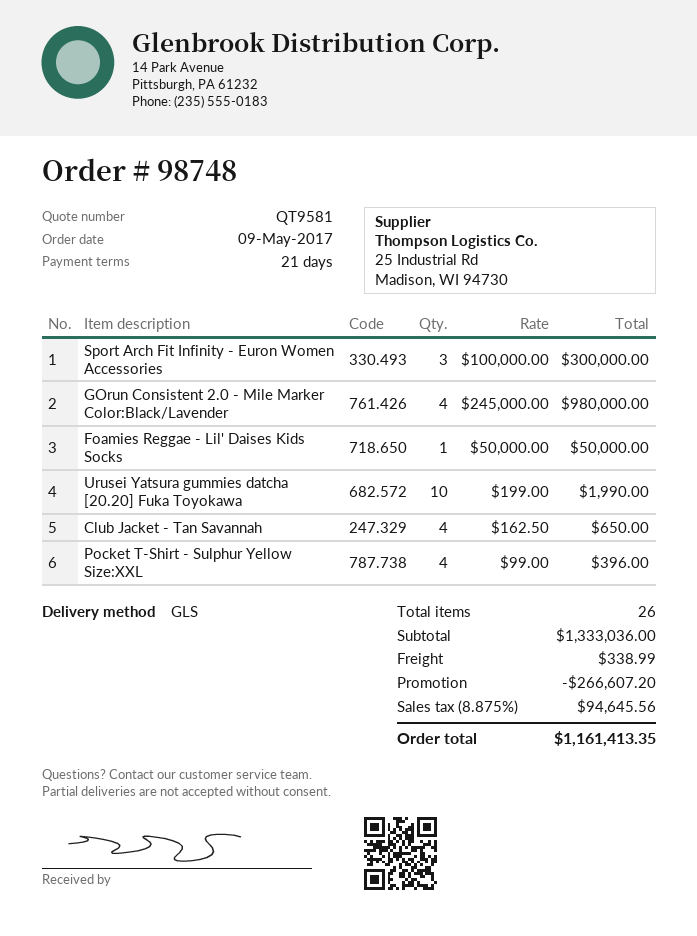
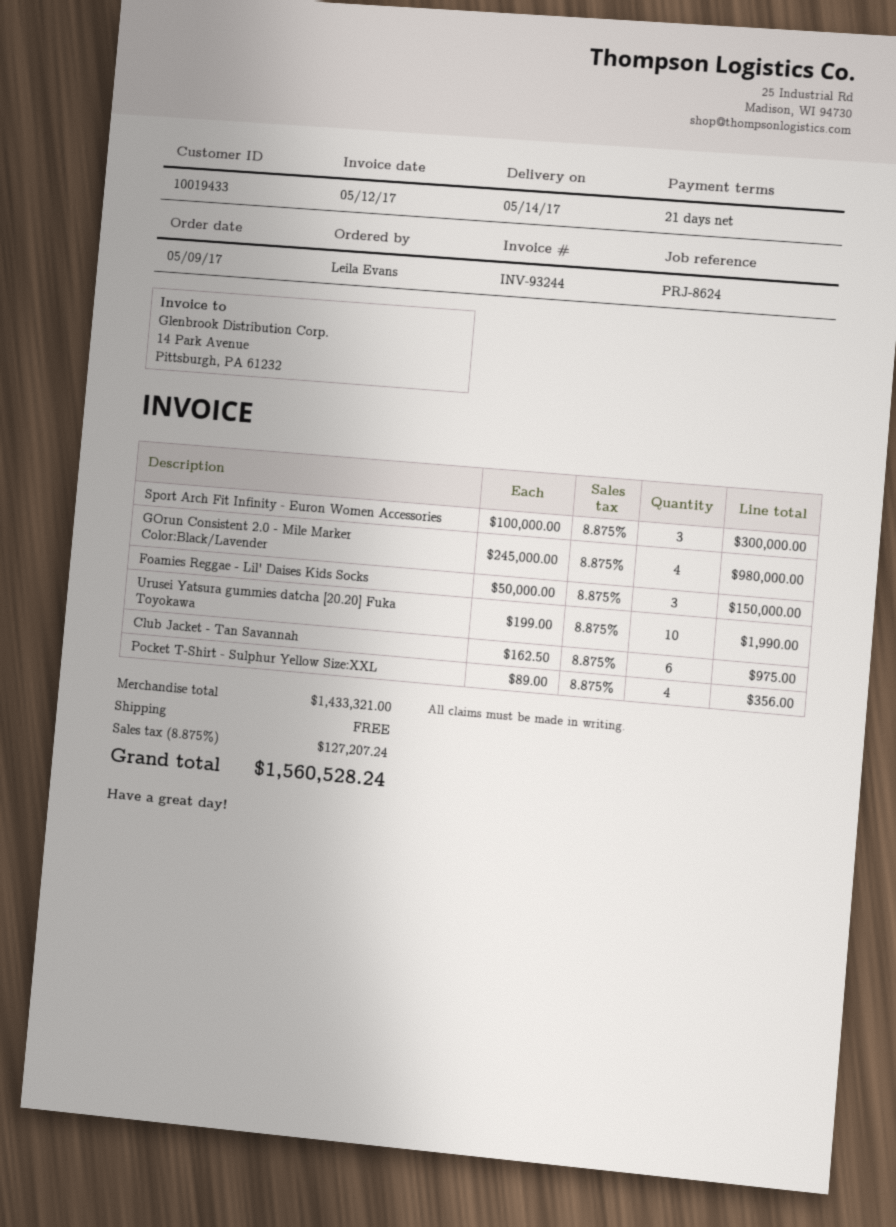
Foamies Reggae - Lil' Daises Kids Socks: 1 x 50000.00 = 50000.00 -> 3 x 50000.00 = 150000.00
Club Jacket - Tan Savannah: 4 x 162.50 = 650.00 -> 6 x 162.50 = 975.00
Pocket T-Shirt - Sulphur Yellow Size:XXL: 4 x 99.00 = 396.00 -> 4 x 89.00 = 356.00
subtotal: 1333036.00 -> 1433321.00
discount: 266607.20 -> none
shipping: 338.99 -> 0.00
tax: 8.875% = 94645.56 -> 8.875% = 127207.24
total: 1161413.35 -> 1560528.24

